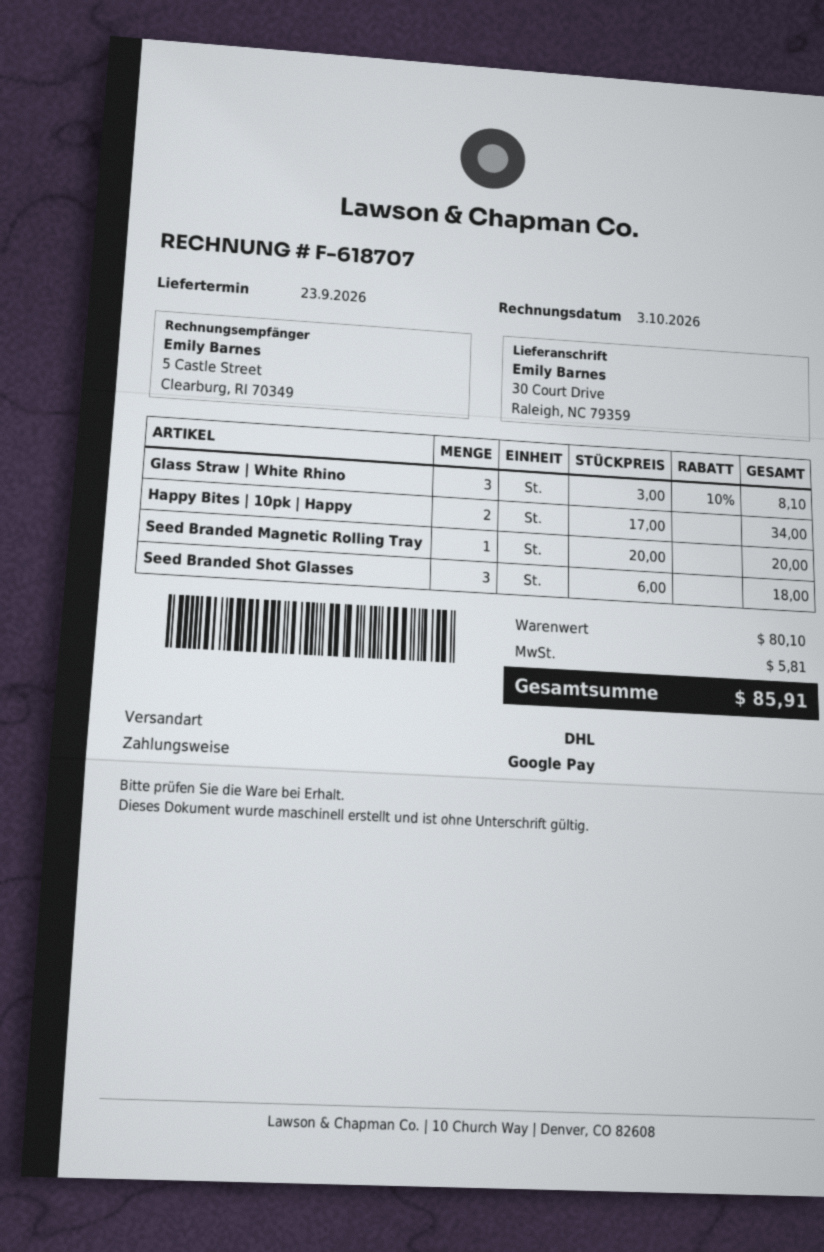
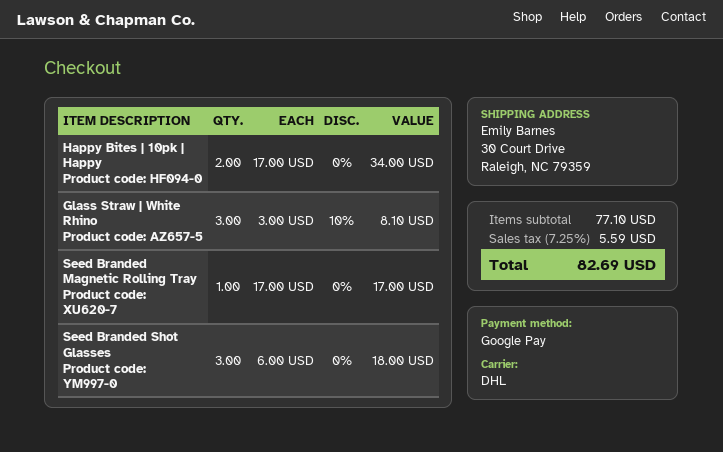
Seed Branded Magnetic Rolling Tray: 1 x 20.00 = 20.00 -> 1 x 17.00 = 17.00
subtotal: 80.10 -> 77.10
tax: 5.81 -> 5.59
total: 85.91 -> 82.69

